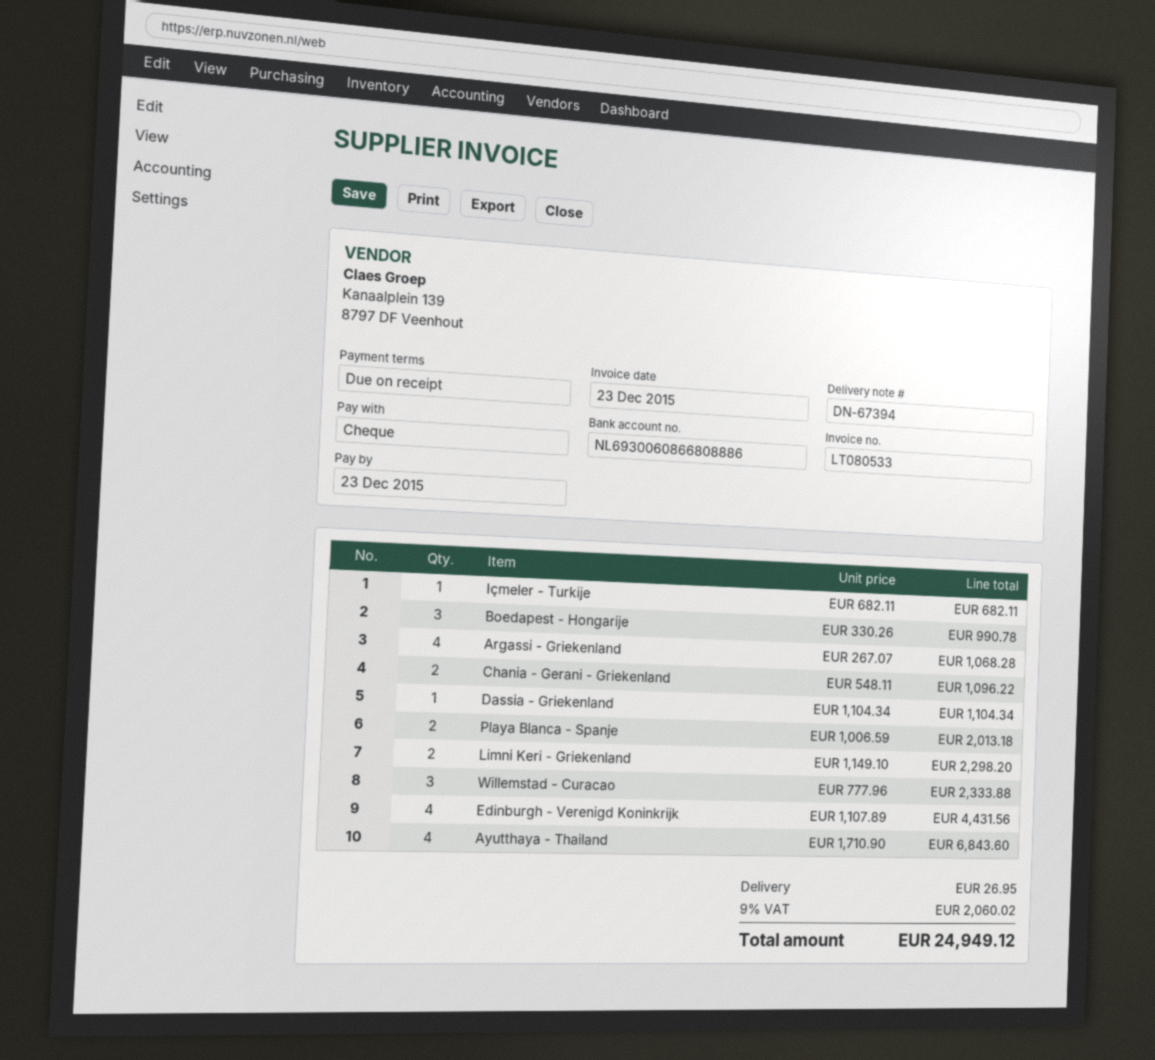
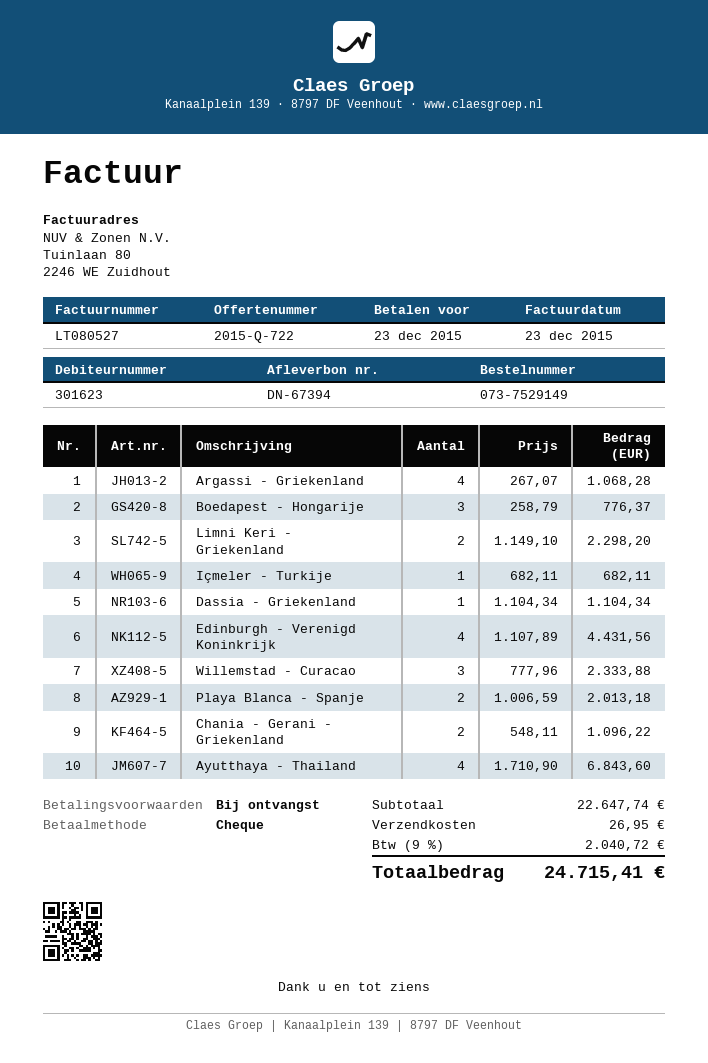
invoice number: LT080533 -> LT080527
Boedapest - Hongarije: 3 x 330.26 = 990.78 -> 3 x 258.79 = 776.37
tax: 9% = 2060.02 -> 9% = 2040.72
total: 24949.12 -> 24715.41

